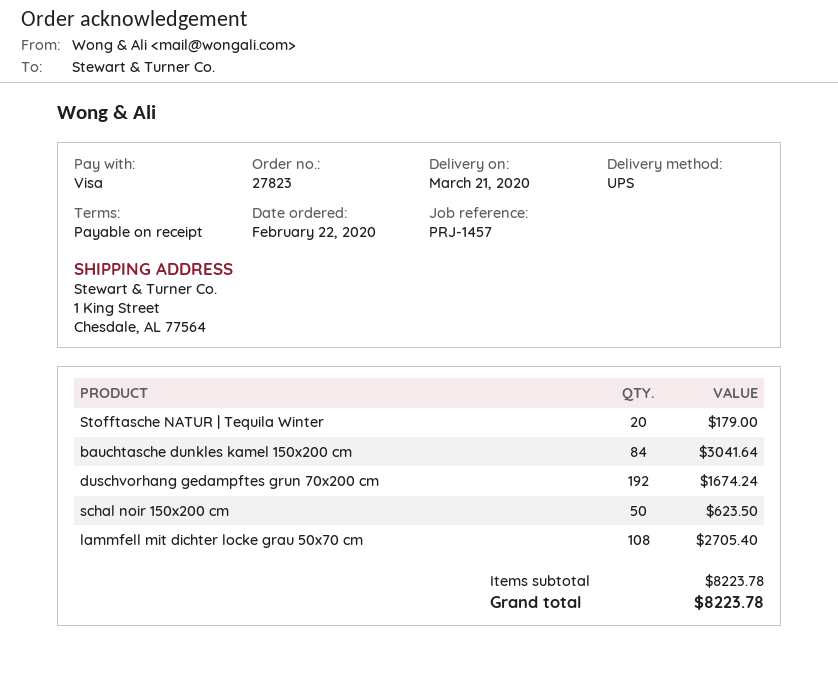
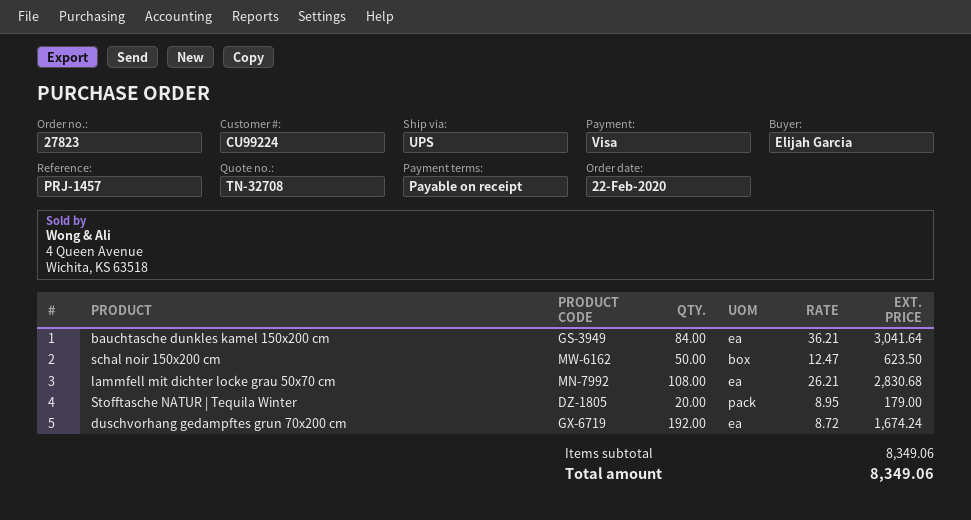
lammfell mit dichter locke grau 50x70 cm: 108 for 2705.40 -> 108 for 2830.68
subtotal: 8223.78 -> 8349.06
total: 8223.78 -> 8349.06

